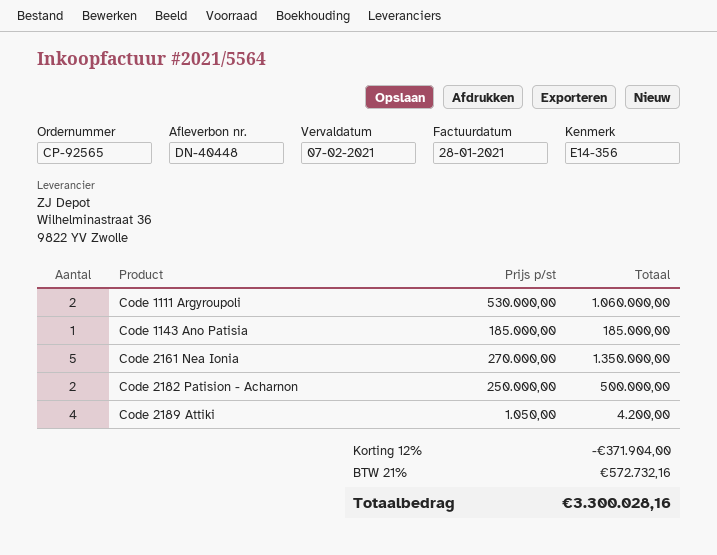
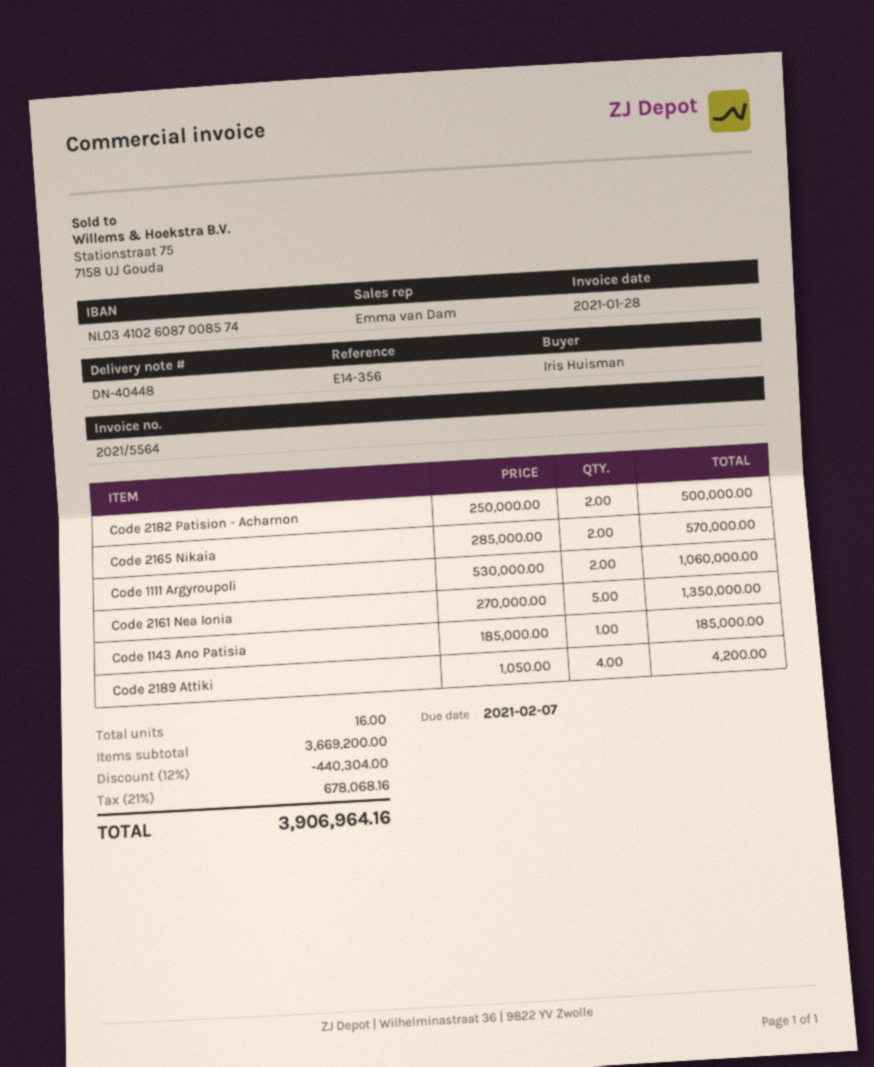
Code 2165 Nikaia: none -> 2 x 285000.00 = 570000.00
discount: 12% = 371904.00 -> 12% = 440304.00
tax: 21% = 572732.16 -> 21% = 678068.16
total: 3300028.16 -> 3906964.16

